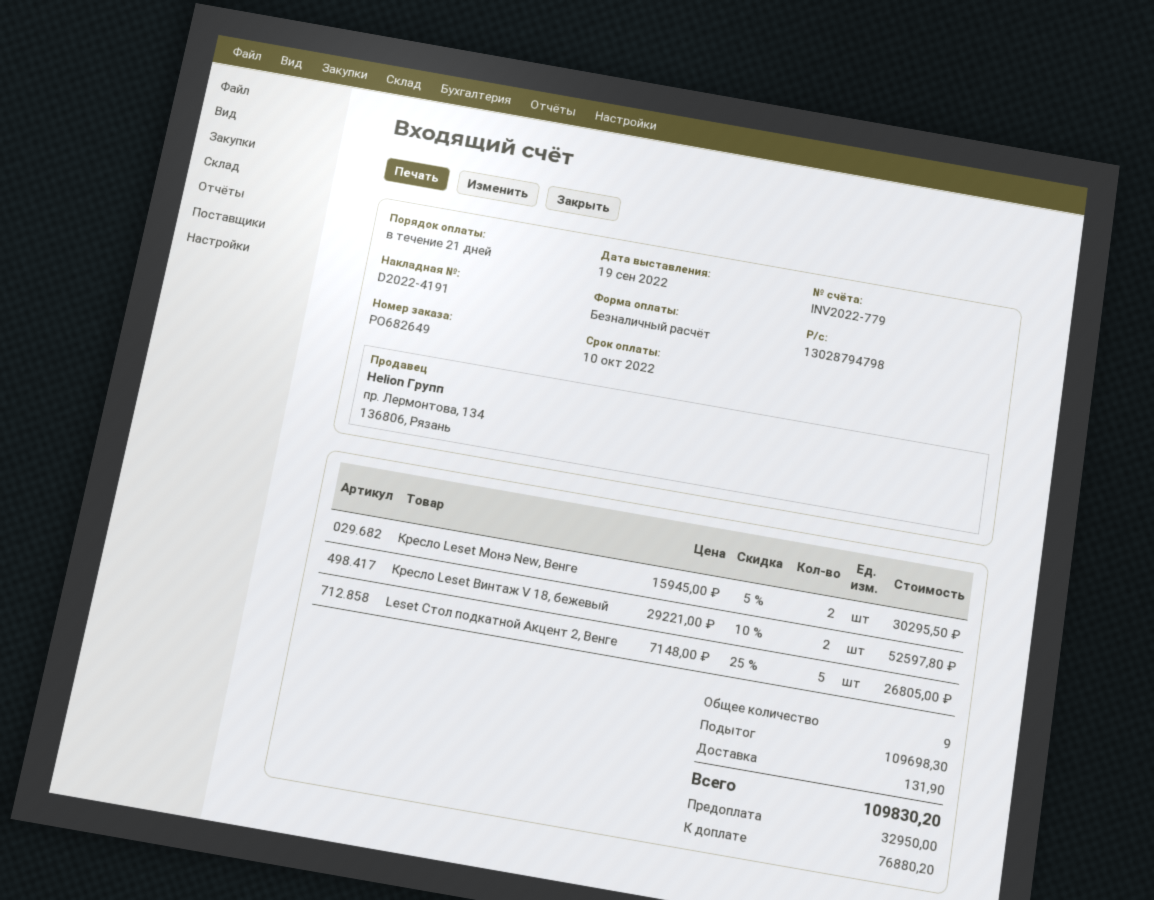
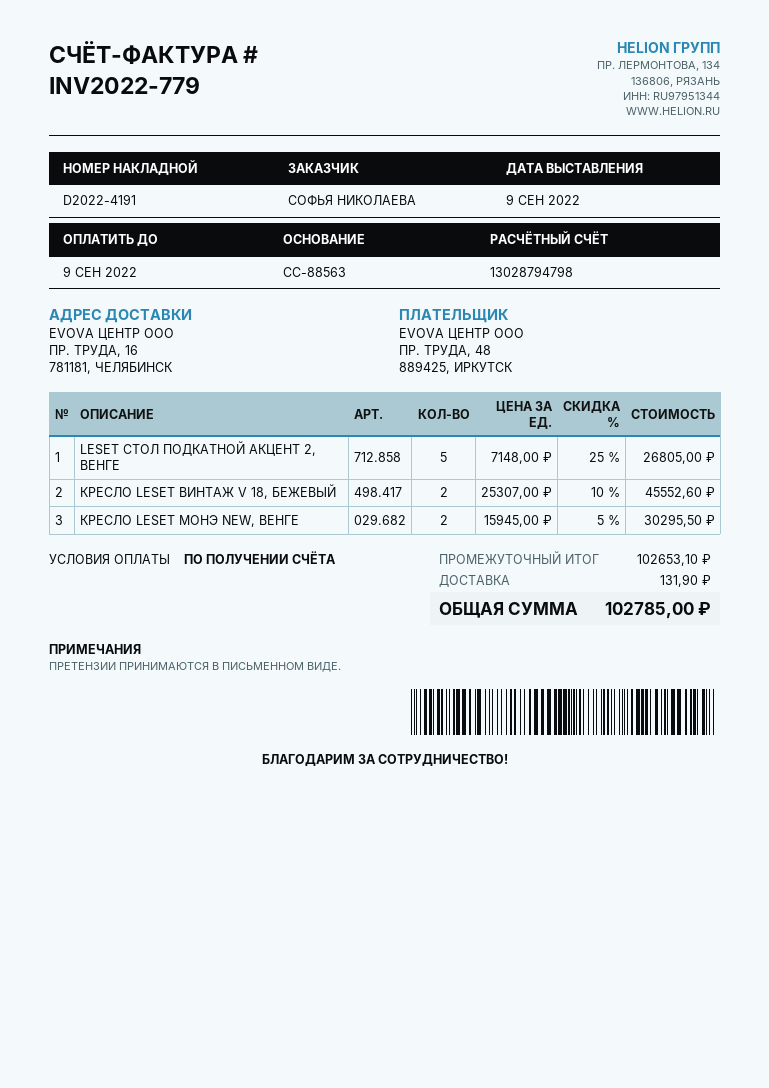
invoice date: 2022-09-19 -> 2022-09-09
payment terms: 21 days -> on receipt
due date: 2022-10-10 -> 2022-09-09
Кресло Leset Винтаж V 18, бежевый: 2 x 29221.00 - 10% = 52597.80 -> 2 x 25307.00 - 10% = 45552.60
subtotal: 109698.30 -> 102653.10
total: 109830.20 -> 102785.00

